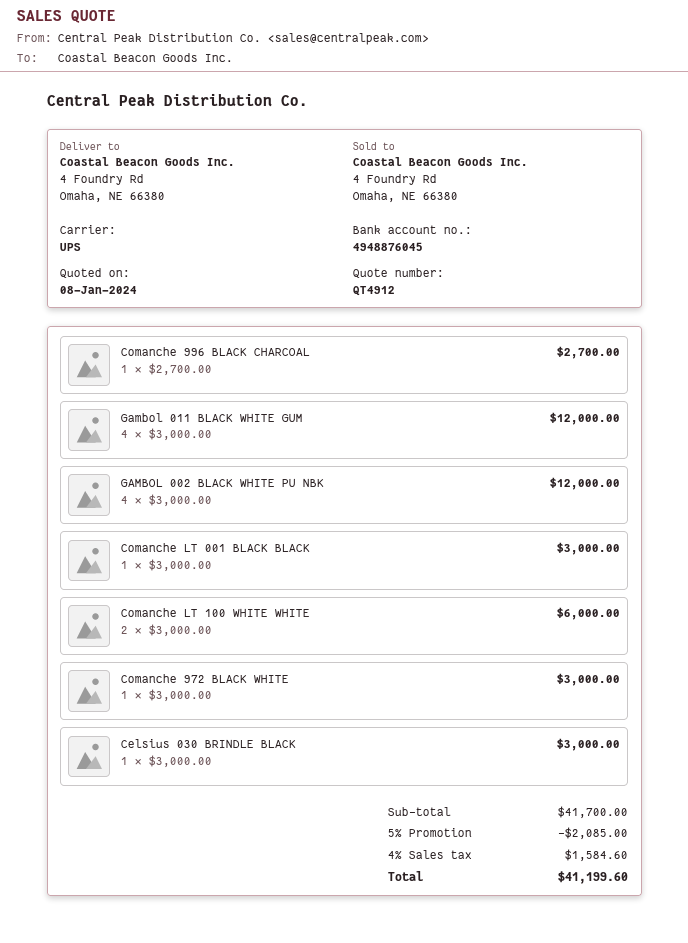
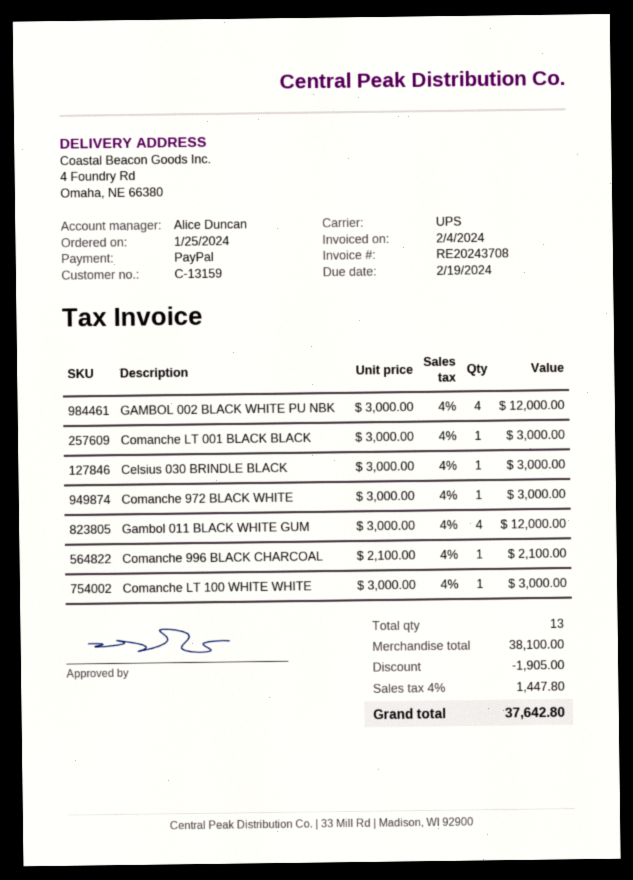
Comanche 996 BLACK CHARCOAL: 1 x 2700.00 = 2700.00 -> 1 x 2100.00 = 2100.00
Comanche LT 100 WHITE WHITE: 2 x 3000.00 = 6000.00 -> 1 x 3000.00 = 3000.00
subtotal: 41700.00 -> 38100.00
discount: 2085.00 -> 1905.00
tax: 4% = 1584.60 -> 4% = 1447.80
total: 41199.60 -> 37642.80

